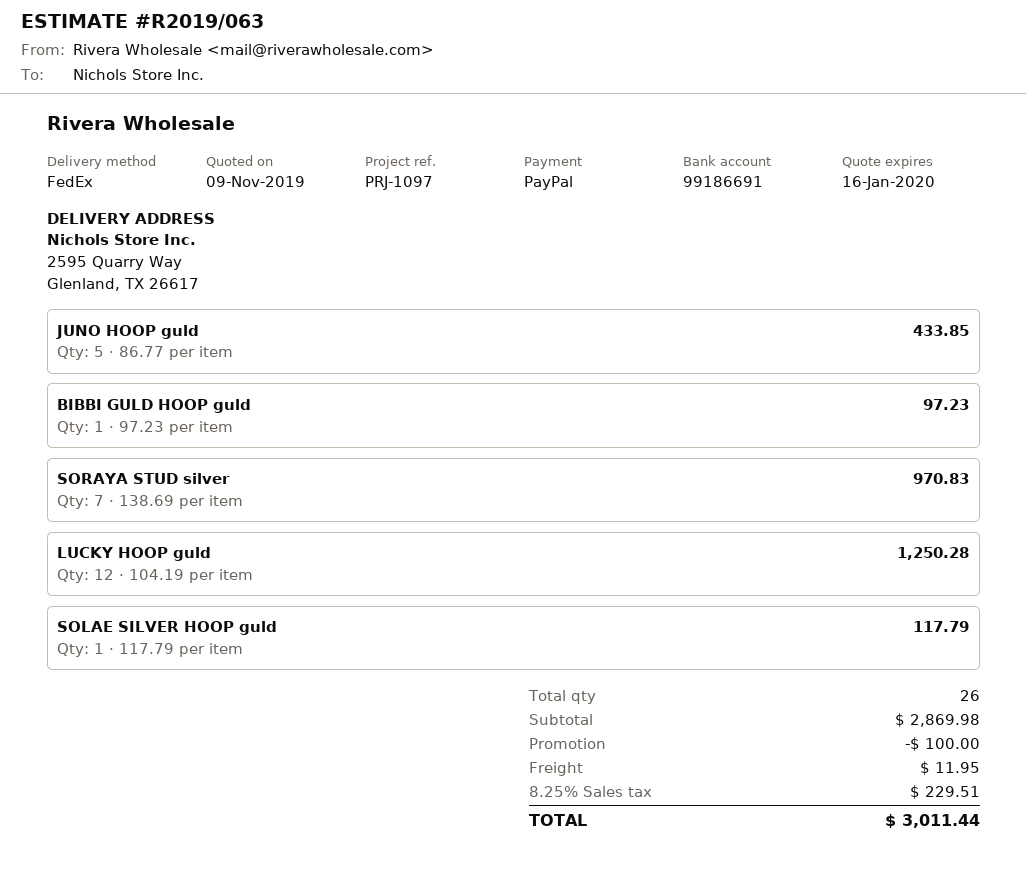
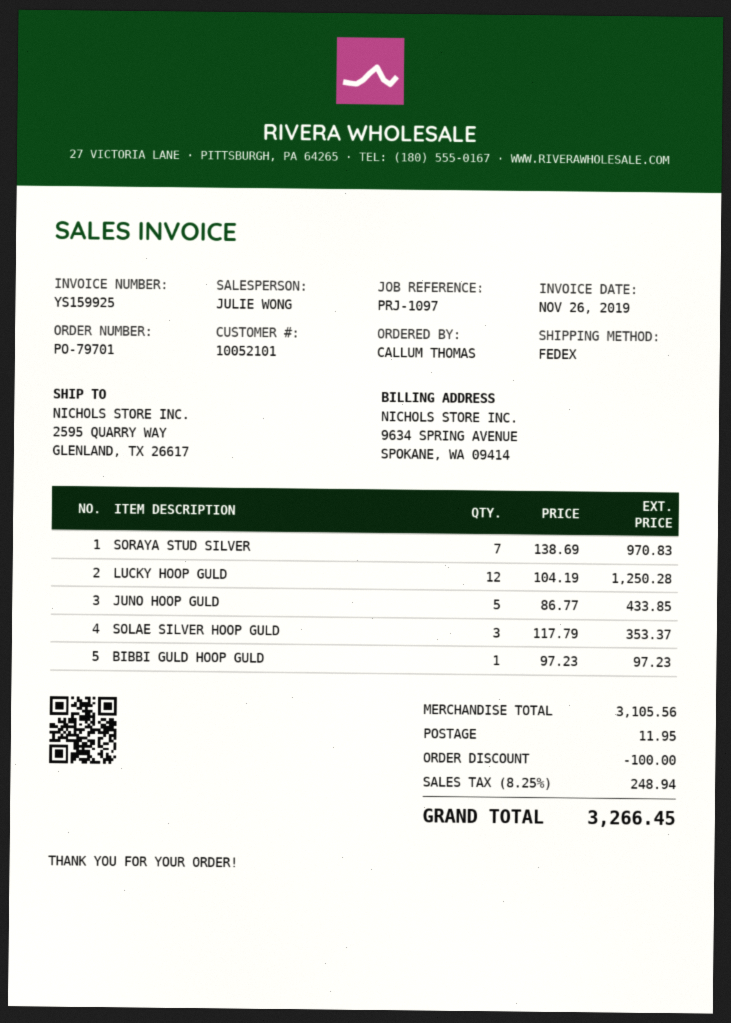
SOLAE SILVER HOOP guld: 1 x 117.79 = 117.79 -> 3 x 117.79 = 353.37
subtotal: 2869.98 -> 3105.56
tax: 8.25% = 229.51 -> 8.25% = 248.94
total: 3011.44 -> 3266.45

